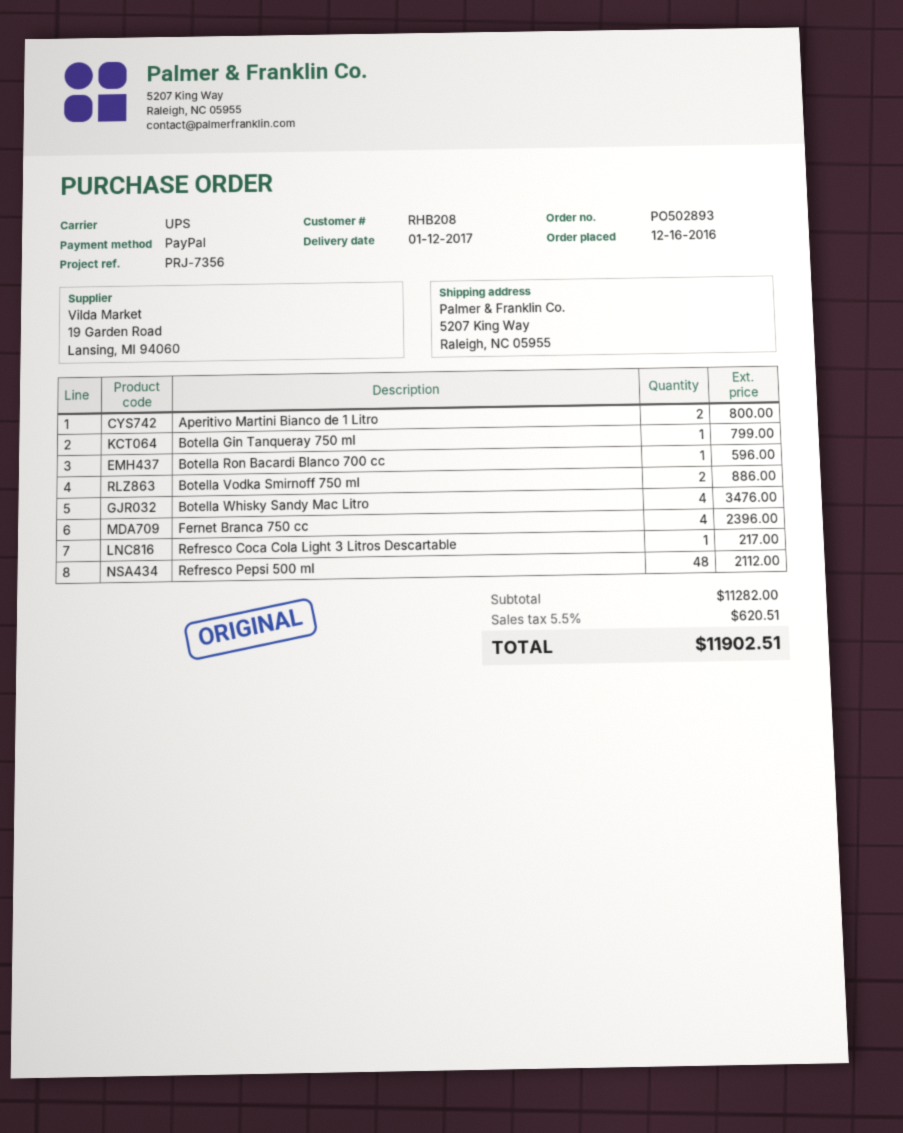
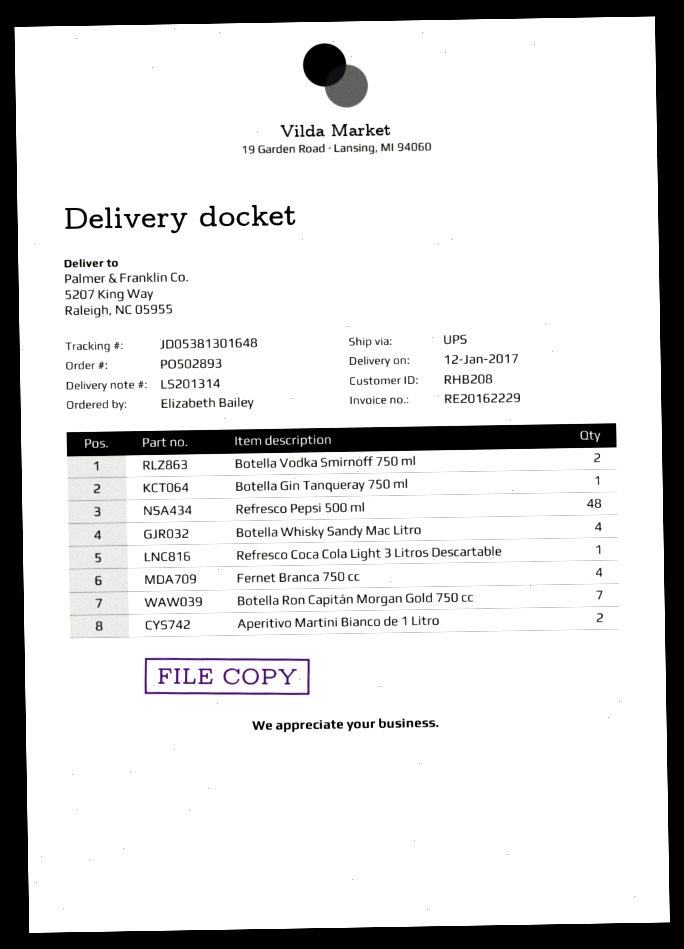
Botella Ron Bacardi Blanco 700 cc: 1 -> none
Botella Ron Capitán Morgan Gold 750 cc: none -> 7

